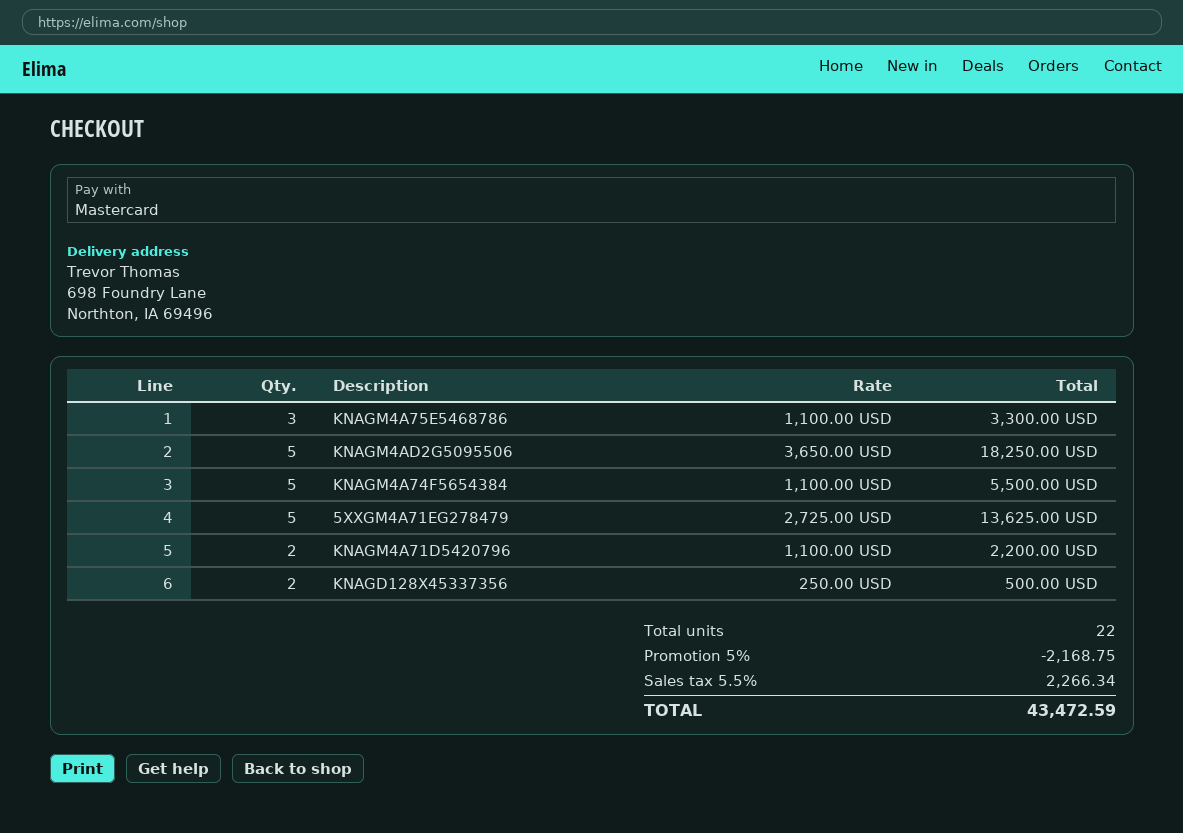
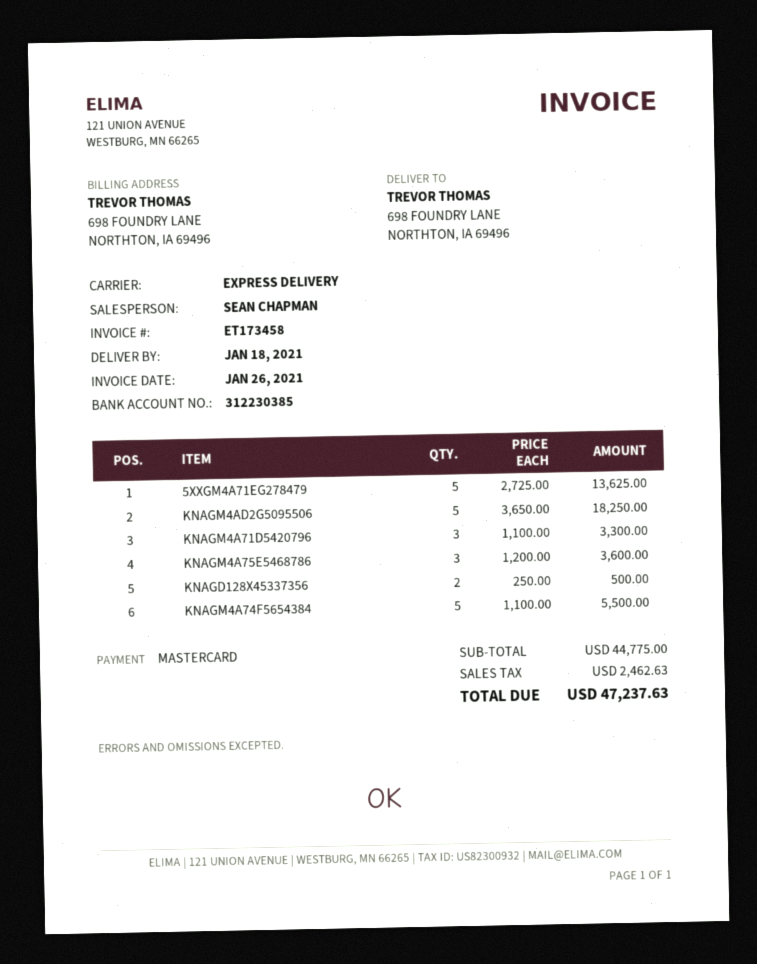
KNAGM4A75E5468786: 3 x 1100.00 = 3300.00 -> 3 x 1200.00 = 3600.00
KNAGM4A71D5420796: 2 x 1100.00 = 2200.00 -> 3 x 1100.00 = 3300.00
discount: 5% = 2168.75 -> none
tax: 2266.34 -> 2462.63
total: 43472.59 -> 47237.63

